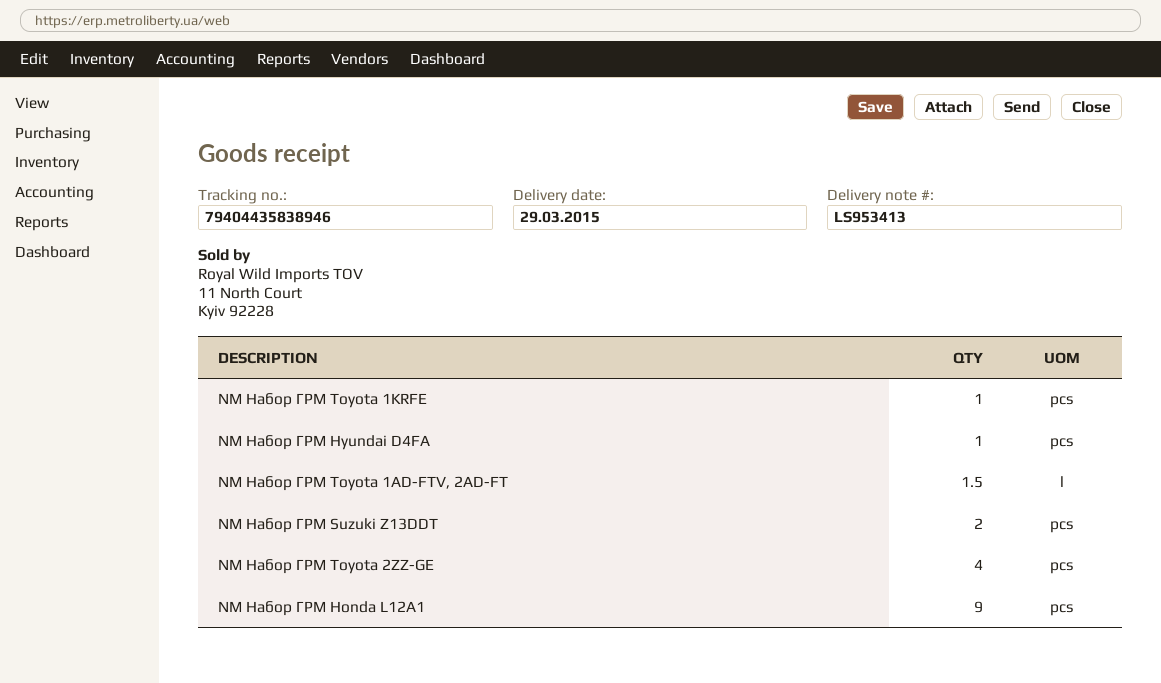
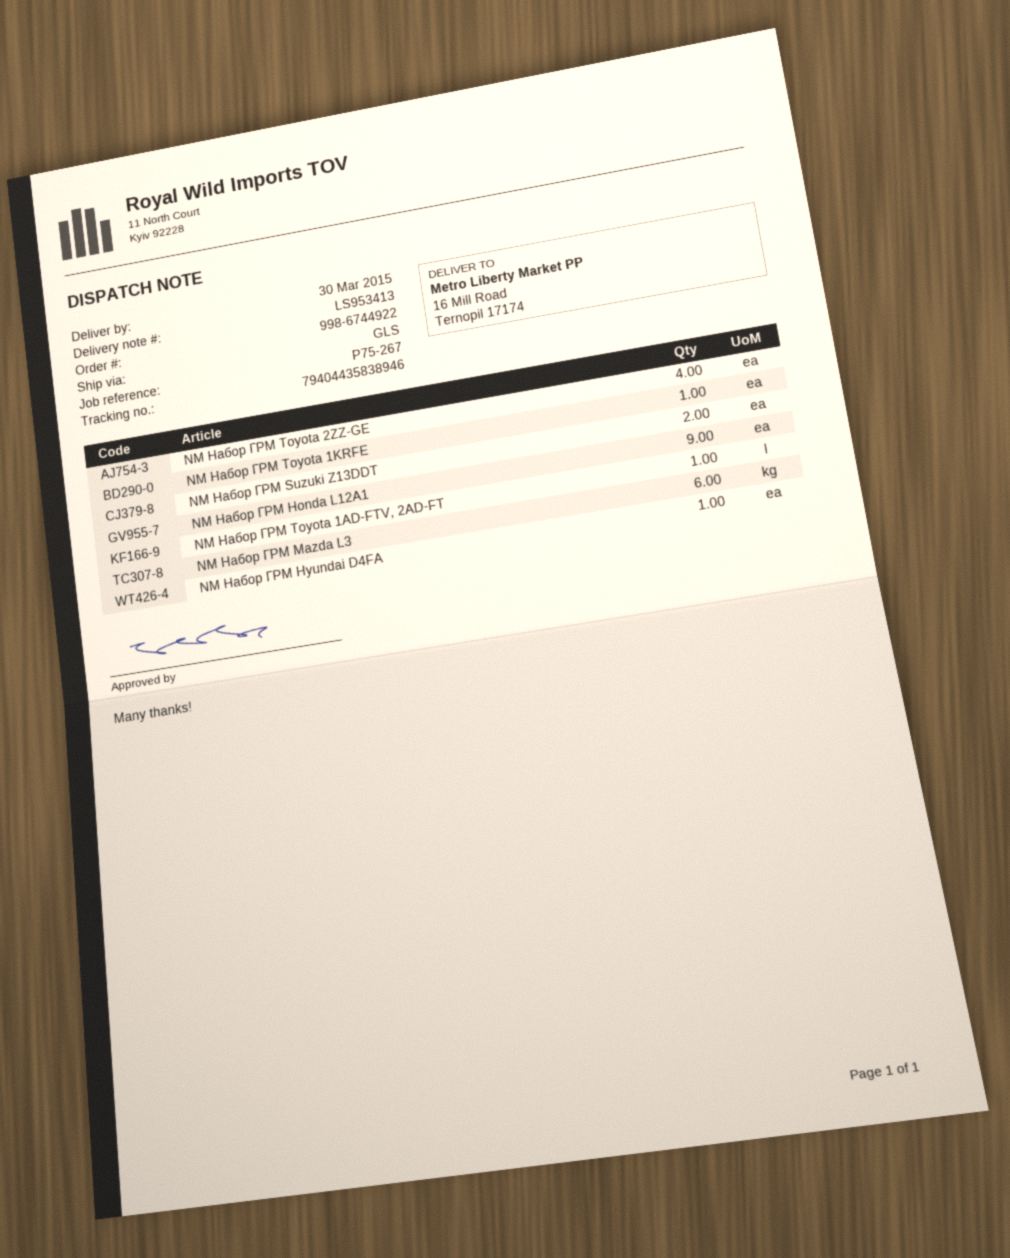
delivery date: 2015-03-29 -> 2015-03-30
NM Набор ГРМ Toyota 1AD-FTV, 2AD-FT: 1.5 -> 1
NM Набор ГРМ Mazda L3: none -> 6

